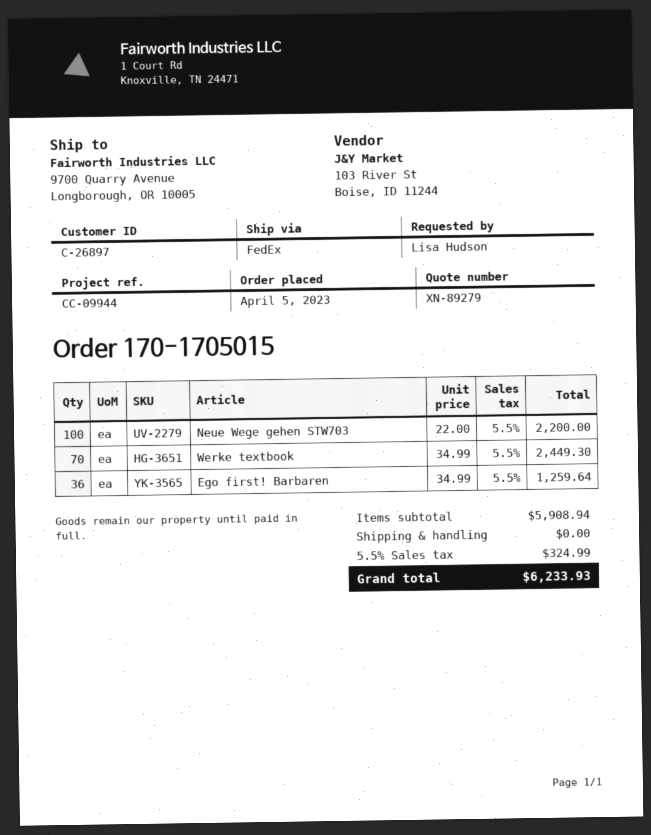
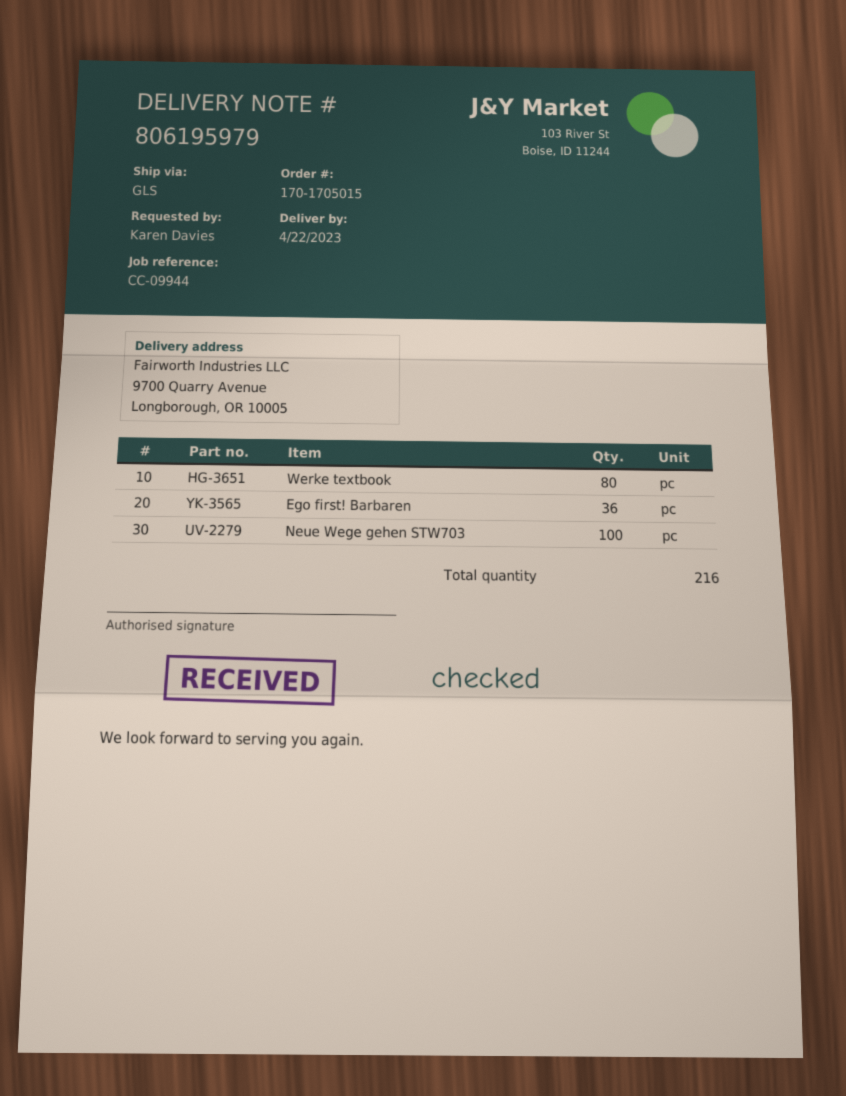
ordered by: Lisa Hudson -> Karen Davies
shipping method: FedEx -> GLS
Werke textbook: 70 -> 80

